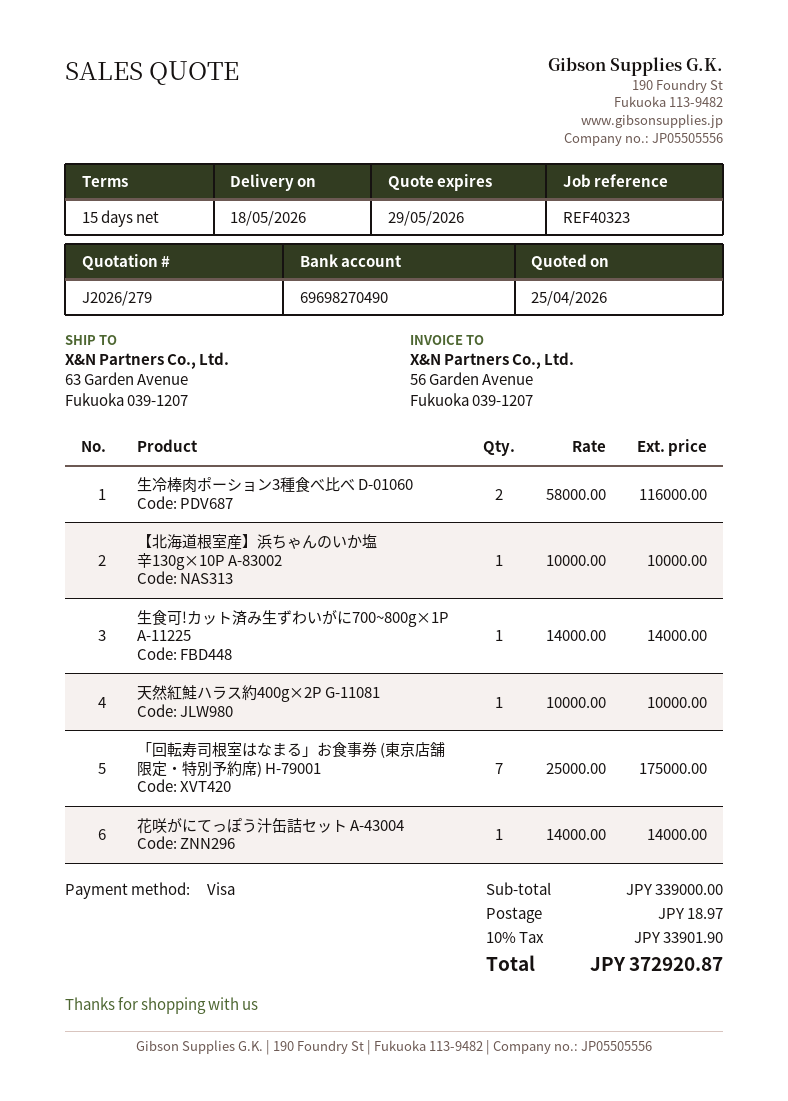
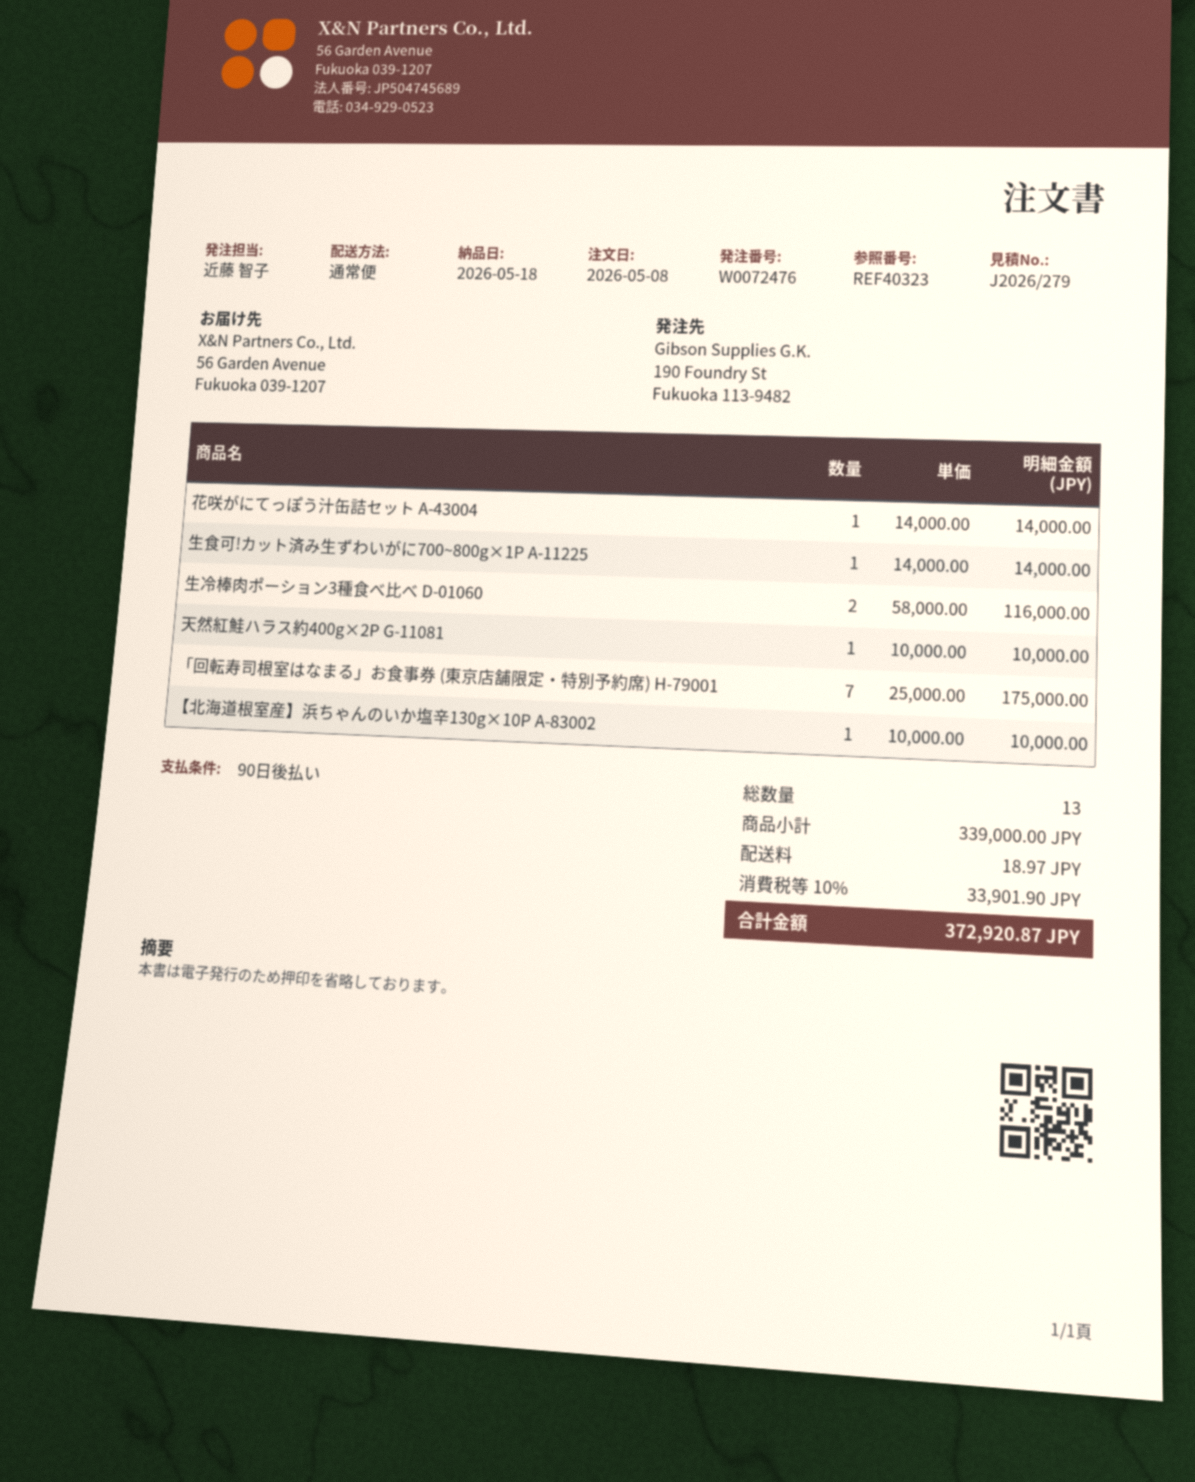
payment terms: 15 days -> 90 days
ship to: 63 Garden Avenue, Fukuoka 039-1207 -> 56 Garden Avenue, Fukuoka 039-1207

